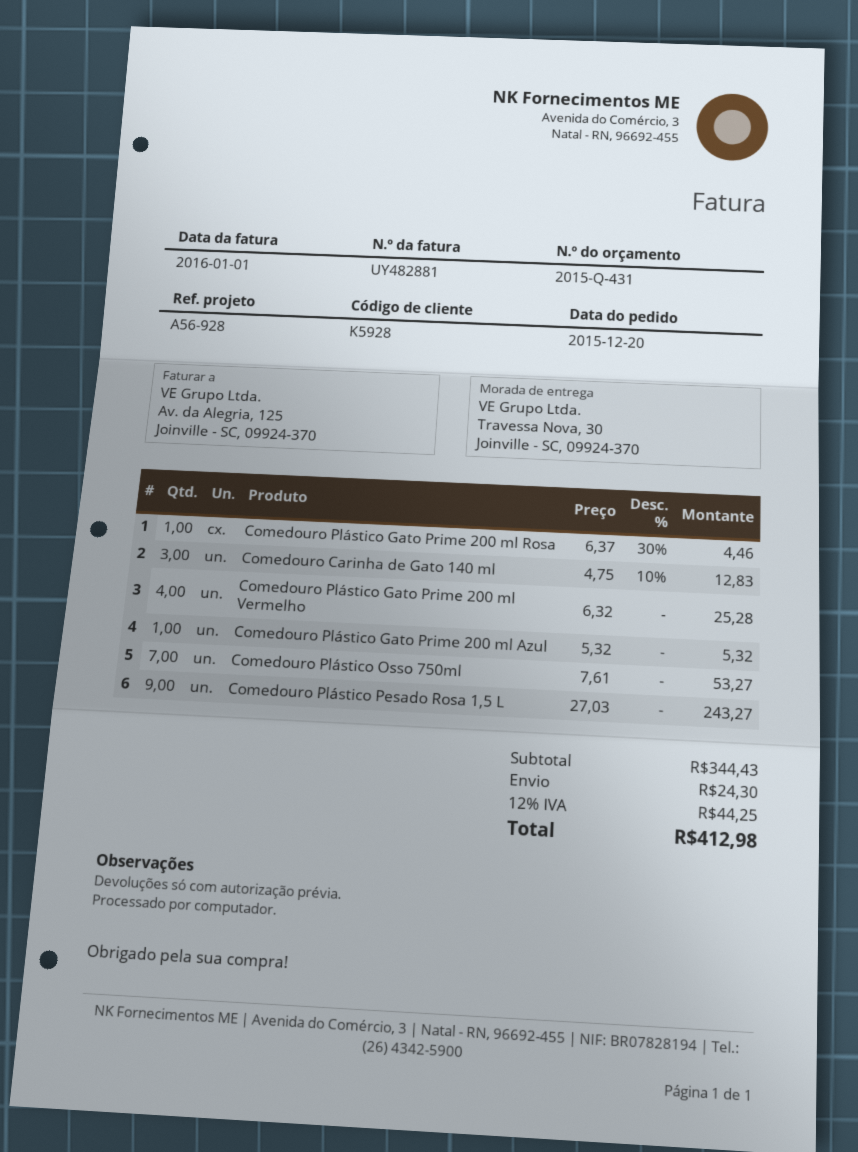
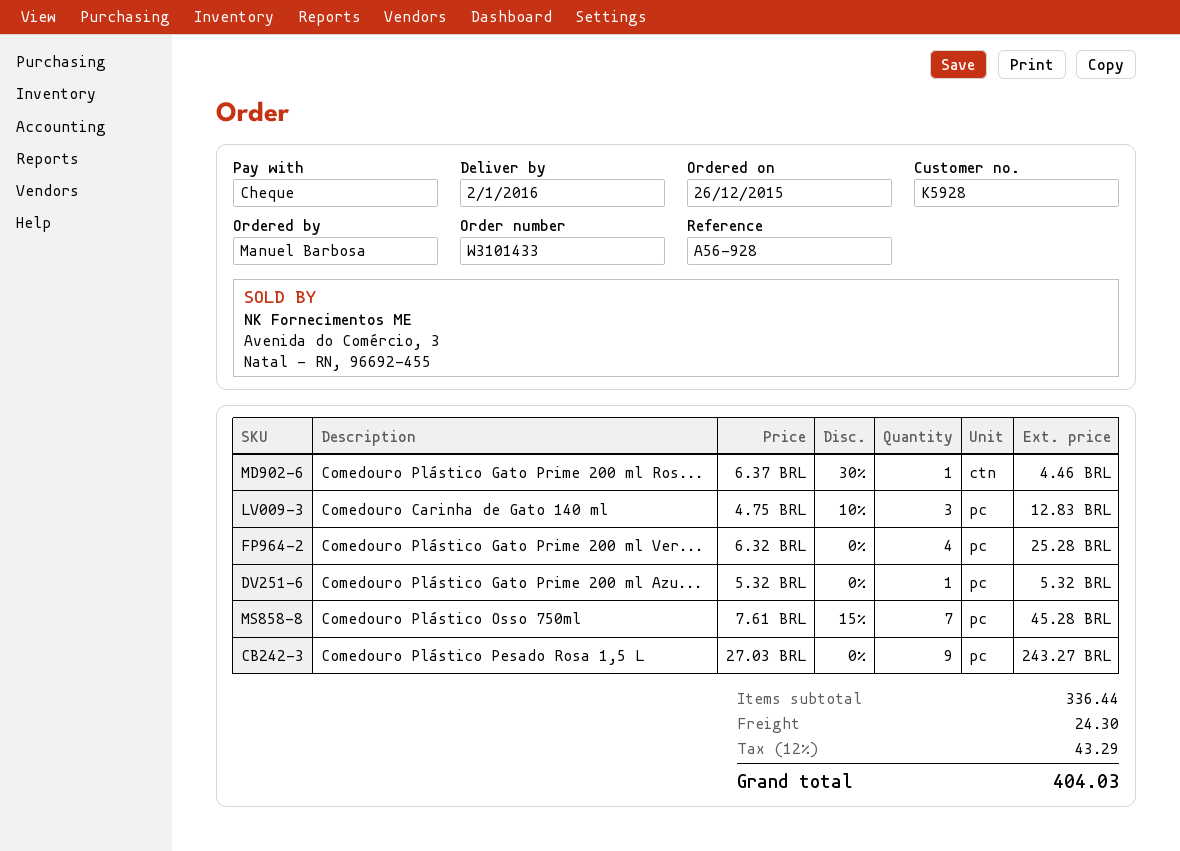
order date: 2015-12-20 -> 2015-12-26
Comedouro Plástico Osso 750ml: 7 x 7.61 = 53.27 -> 7 x 7.61 - 15% = 45.28
subtotal: 344.43 -> 336.44
tax: 12% = 44.25 -> 12% = 43.29
total: 412.98 -> 404.03

